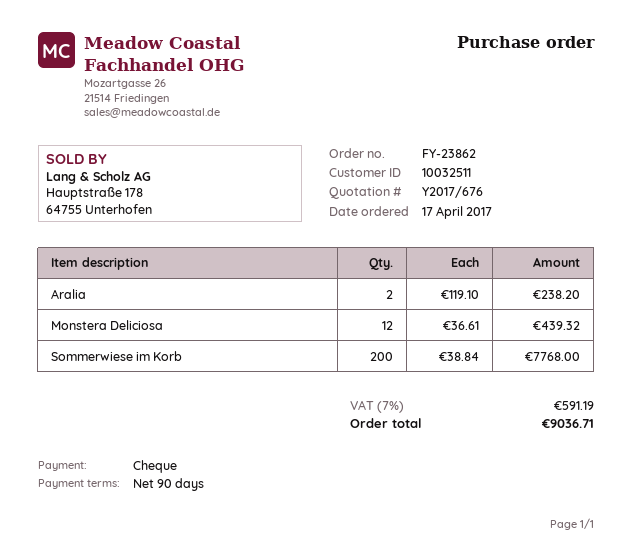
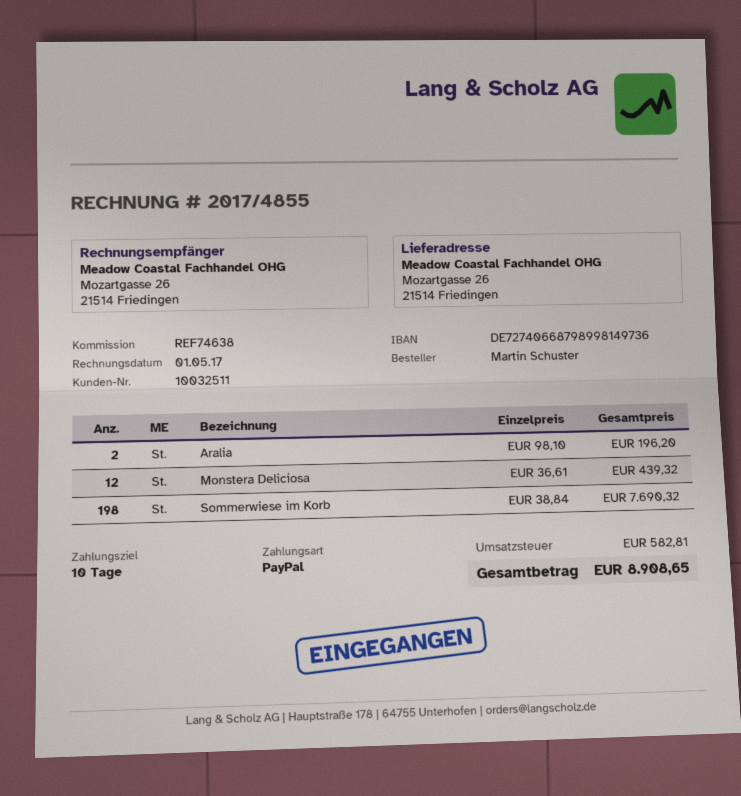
payment terms: 90 days -> 10 days
payment method: cheque -> PayPal
Aralia: 2 x 119.10 = 238.20 -> 2 x 98.10 = 196.20
Sommerwiese im Korb: 200 x 38.84 = 7768.00 -> 198 x 38.84 = 7690.32
tax: 591.19 -> 582.81
total: 9036.71 -> 8908.65

